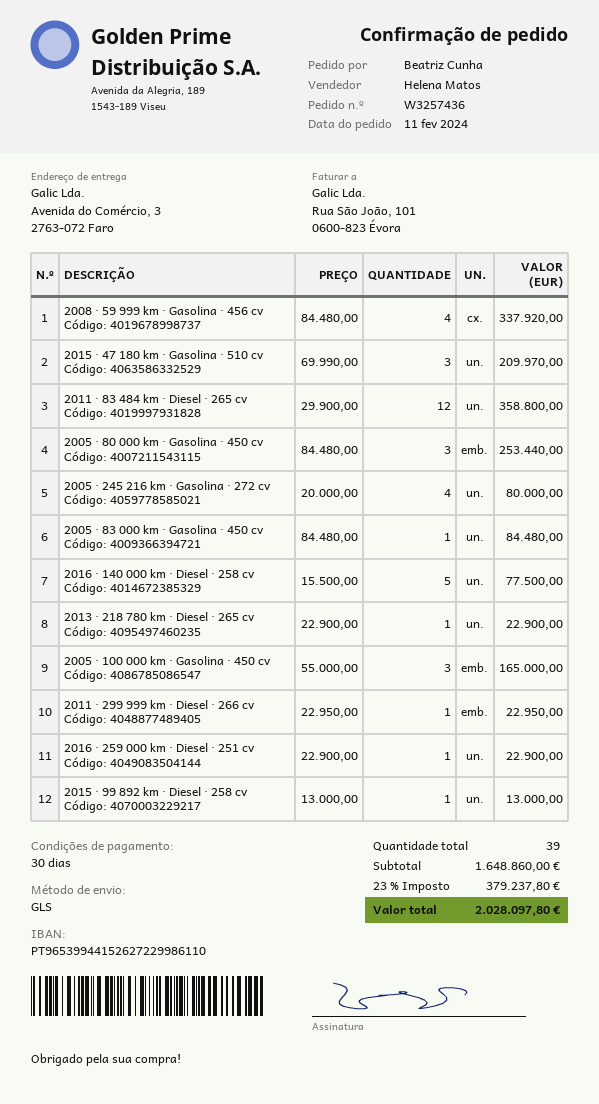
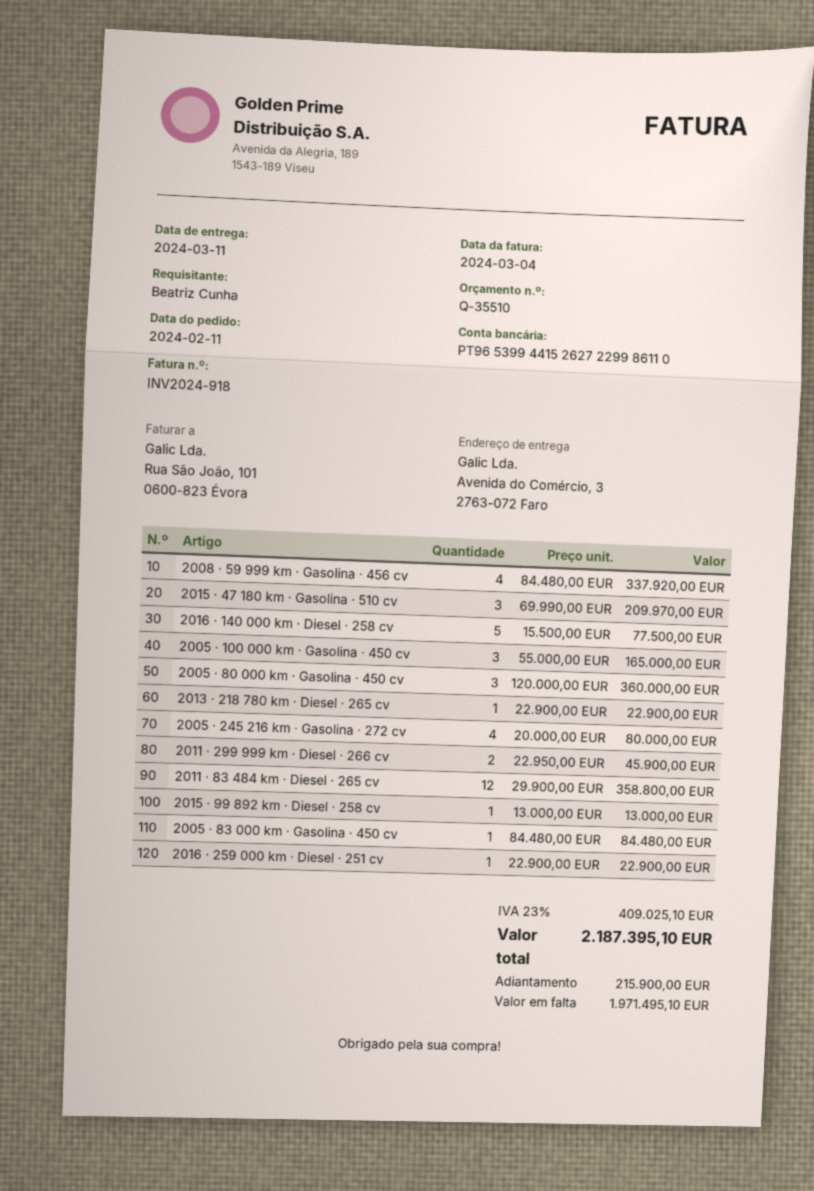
2005 · 80 000 km · Gasolina · 450 cv: 3 x 84480.00 = 253440.00 -> 3 x 120000.00 = 360000.00
2011 · 299 999 km · Diesel · 266 cv: 1 x 22950.00 = 22950.00 -> 2 x 22950.00 = 45900.00
tax: 23% = 379237.80 -> 23% = 409025.10
total: 2028097.80 -> 2187395.10

